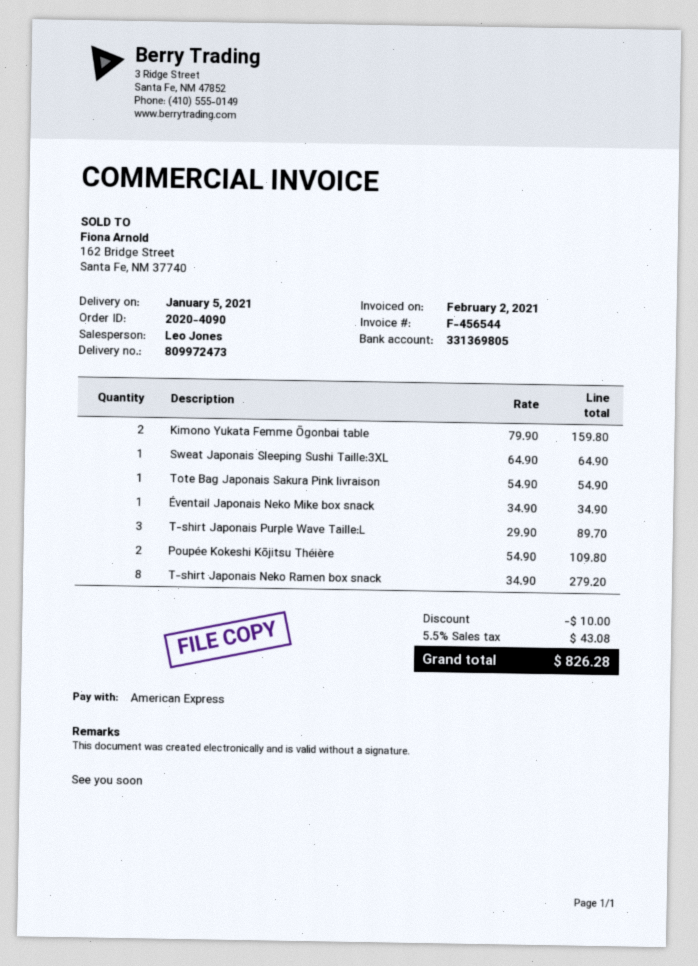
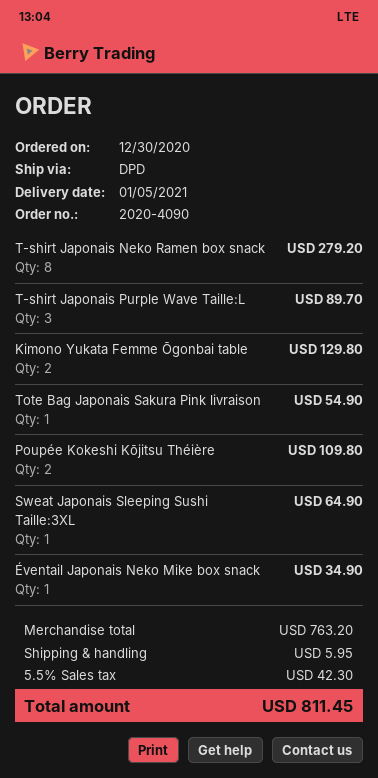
Kimono Yukata Femme Ōgonbai table: 2 for 159.80 -> 2 for 129.80
discount: 10.00 -> none
shipping: none -> 5.95
tax: 5.5% = 43.08 -> 5.5% = 42.30
total: 826.28 -> 811.45

